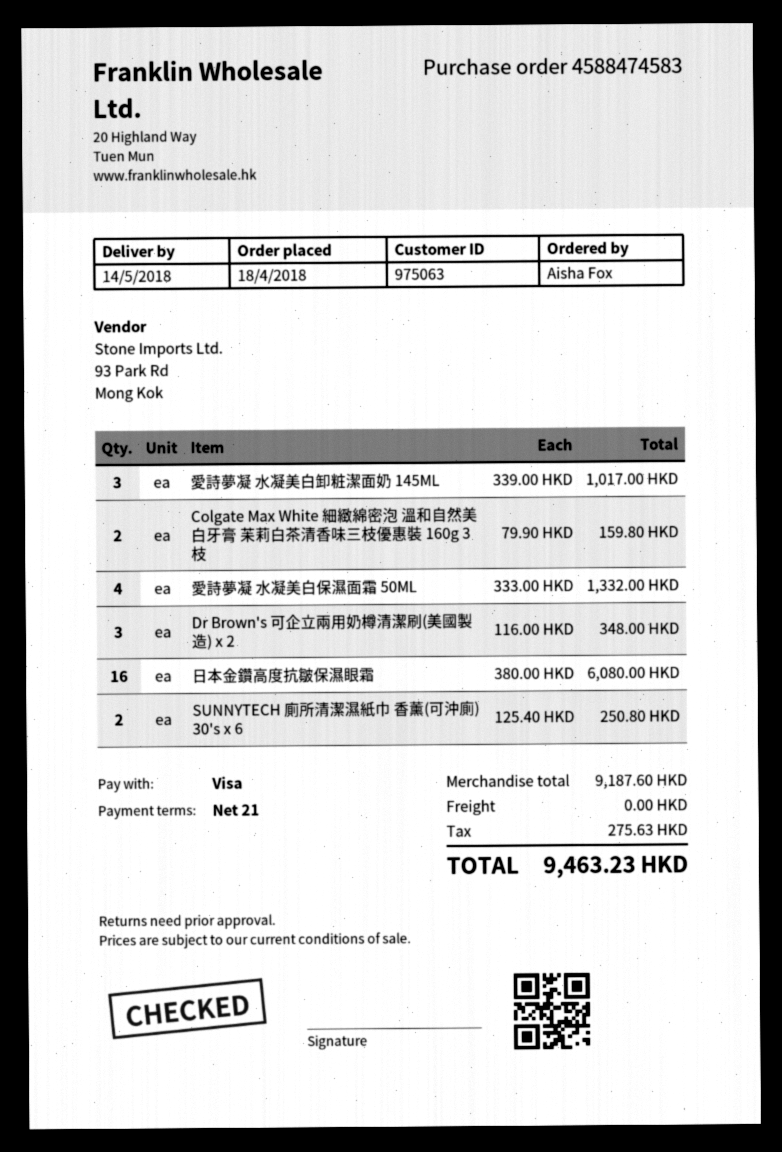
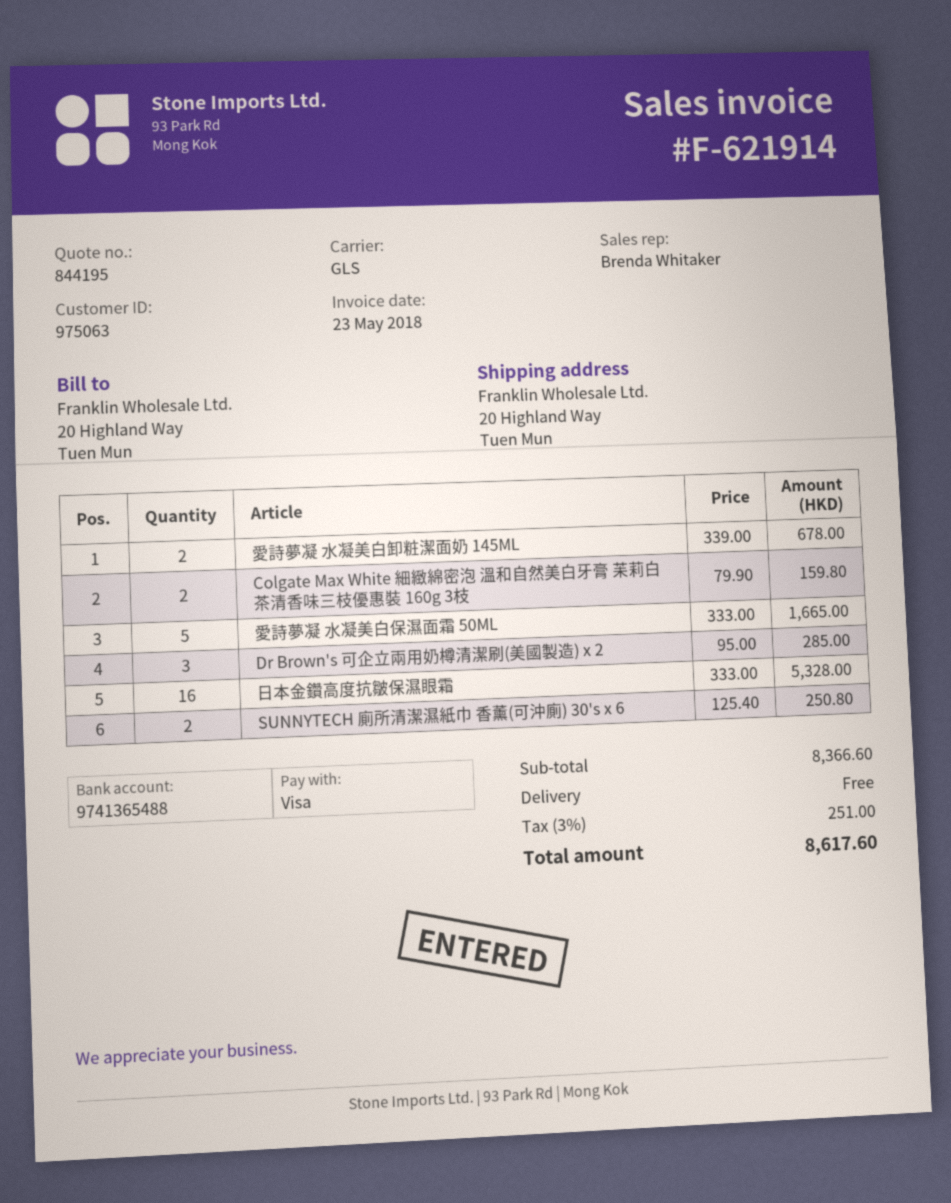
愛詩夢凝 水凝美白卸粧潔面奶 145ML: 3 x 339.00 = 1017.00 -> 2 x 339.00 = 678.00
愛詩夢凝 水凝美白保濕面霜 50ML: 4 x 333.00 = 1332.00 -> 5 x 333.00 = 1665.00
Dr Brown's 可企立兩用奶樽清潔刷(美國製造) x 2: 3 x 116.00 = 348.00 -> 3 x 95.00 = 285.00
日本金鑽高度抗皺保濕眼霜: 16 x 380.00 = 6080.00 -> 16 x 333.00 = 5328.00
subtotal: 9187.60 -> 8366.60
tax: 275.63 -> 251.00
total: 9463.23 -> 8617.60

